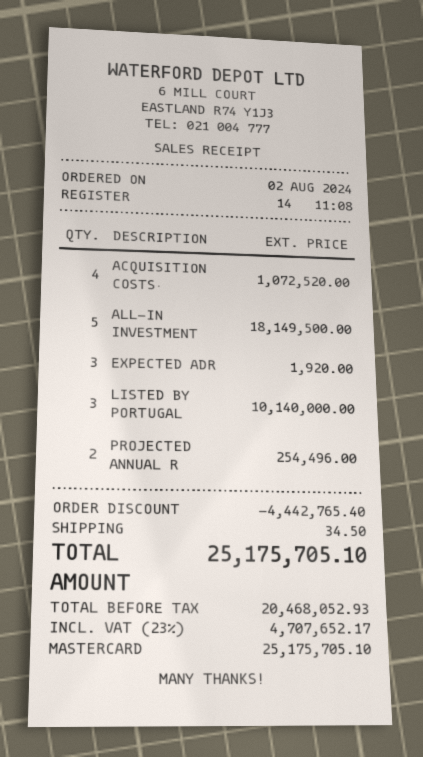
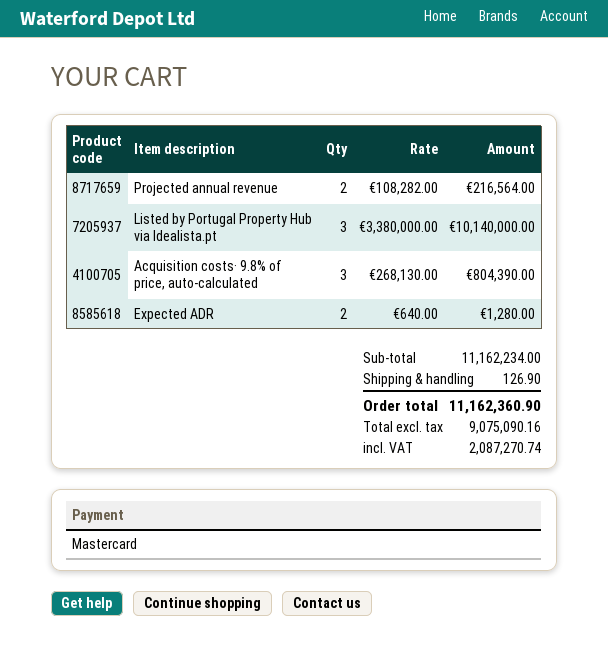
ACQUISITION COSTS·: 4 for 1072520.00 -> 3 for 804390.00
ALL-IN INVESTMENT: 5 for 18149500.00 -> none
EXPECTED ADR: 3 for 1920.00 -> 2 for 1280.00
PROJECTED ANNUAL R: 2 for 254496.00 -> 2 for 216564.00
discount: 4442765.40 -> none
shipping: 34.50 -> 126.90
net: 20468052.93 -> 9075090.16
tax: 4707652.17 -> 2087270.74
total: 25175705.10 -> 11162360.90

